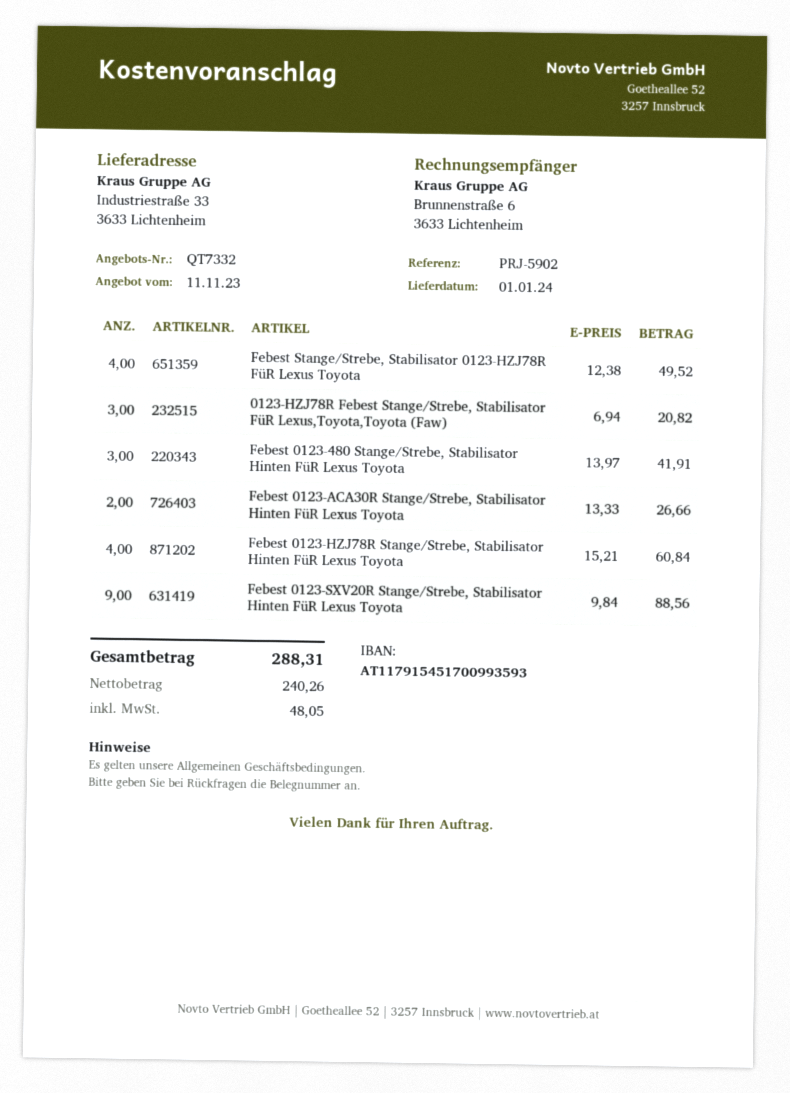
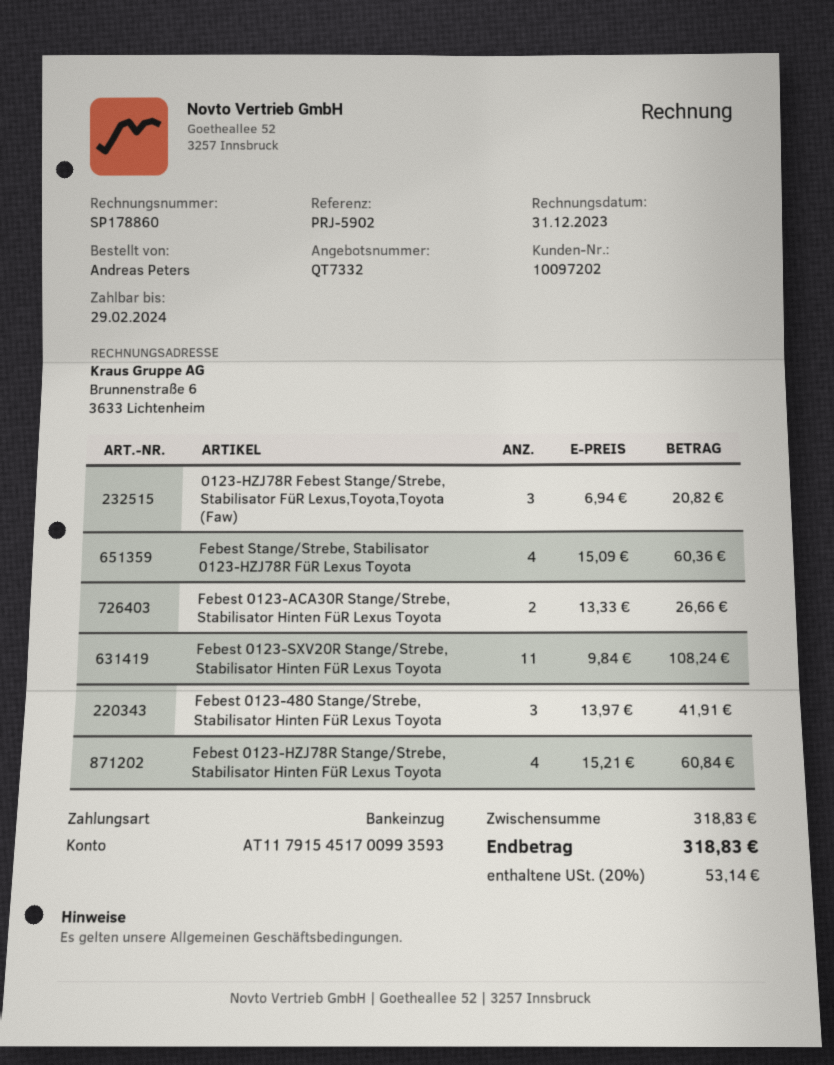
Febest Stange/Strebe, Stabilisator 0123-HZJ78R FüR Lexus Toyota: 4 x 12.38 = 49.52 -> 4 x 15.09 = 60.36
Febest 0123-SXV20R Stange/Strebe, Stabilisator Hinten FüR Lexus Toyota: 9 x 9.84 = 88.56 -> 11 x 9.84 = 108.24
tax: 48.05 -> 53.14
total: 288.31 -> 318.83

